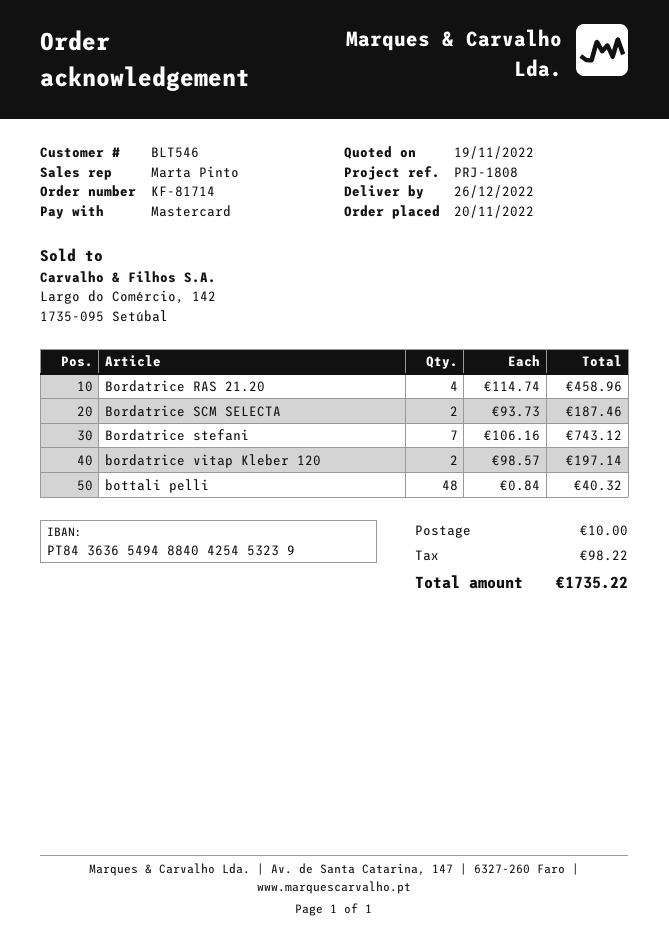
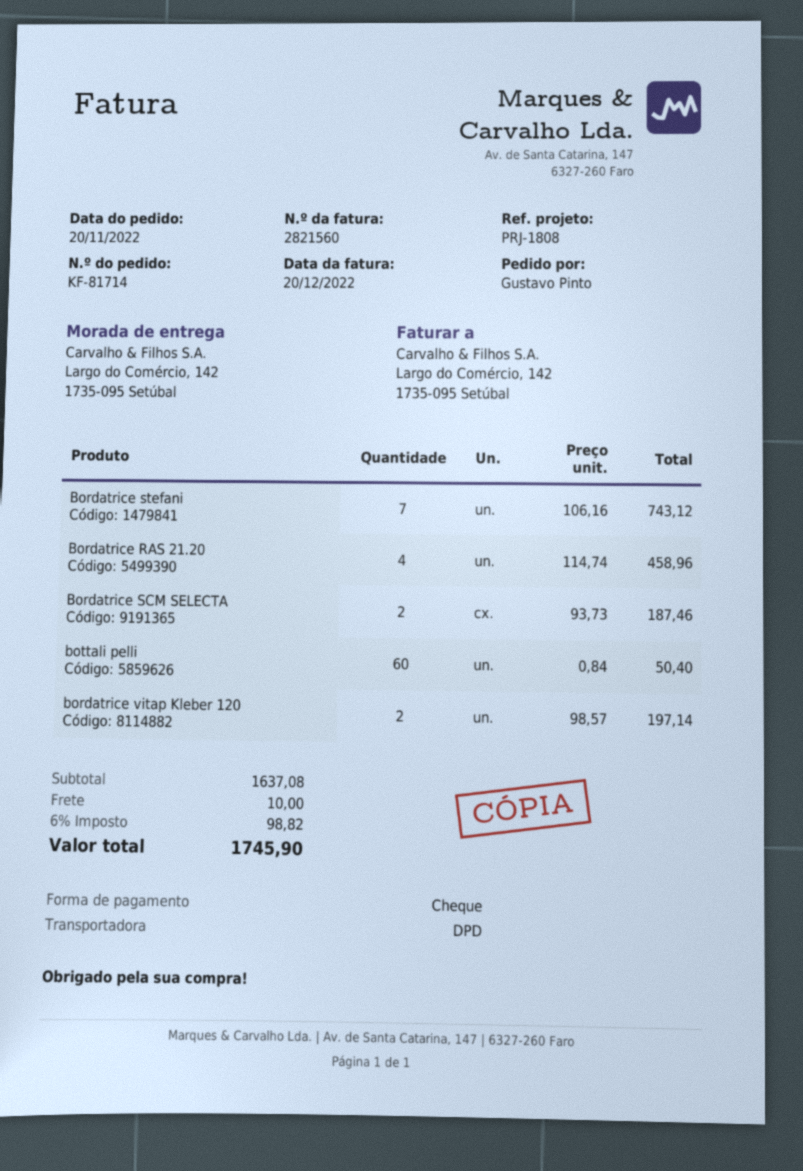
payment method: Mastercard -> cheque
bottali pelli: 48 x 0.84 = 40.32 -> 60 x 0.84 = 50.40
tax: 98.22 -> 98.82
total: 1735.22 -> 1745.90

